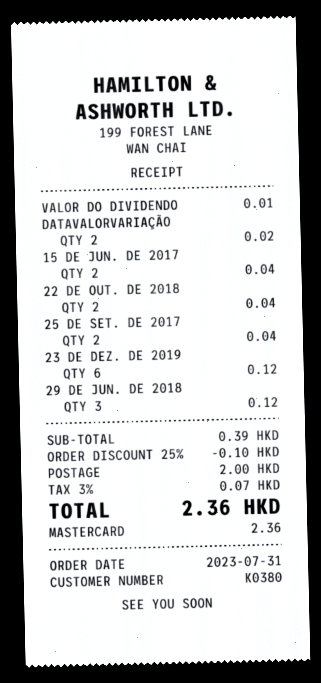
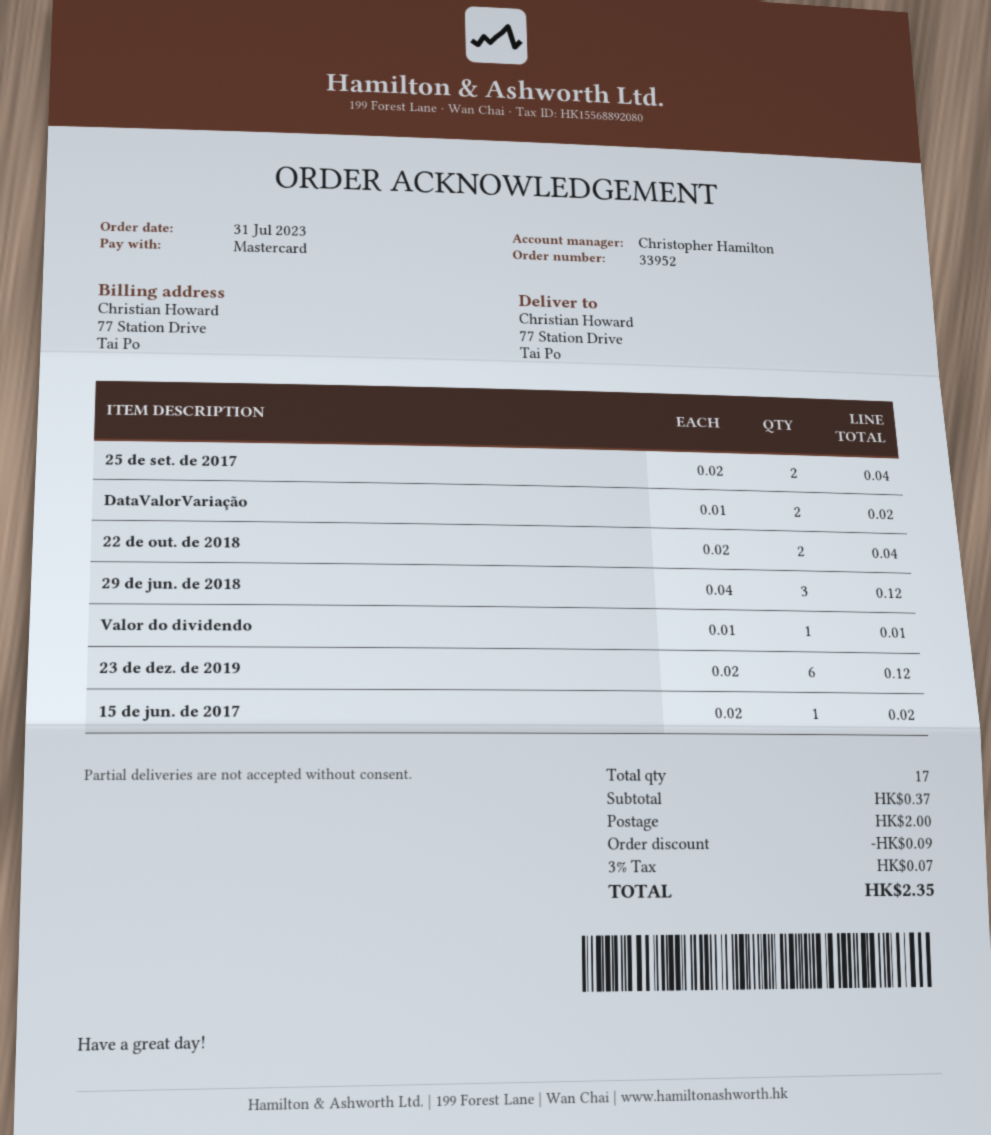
15 DE JUN. DE 2017: 2 for 0.04 -> 1 for 0.02
subtotal: 0.39 -> 0.37
discount: 0.10 -> 0.09
total: 2.36 -> 2.35

